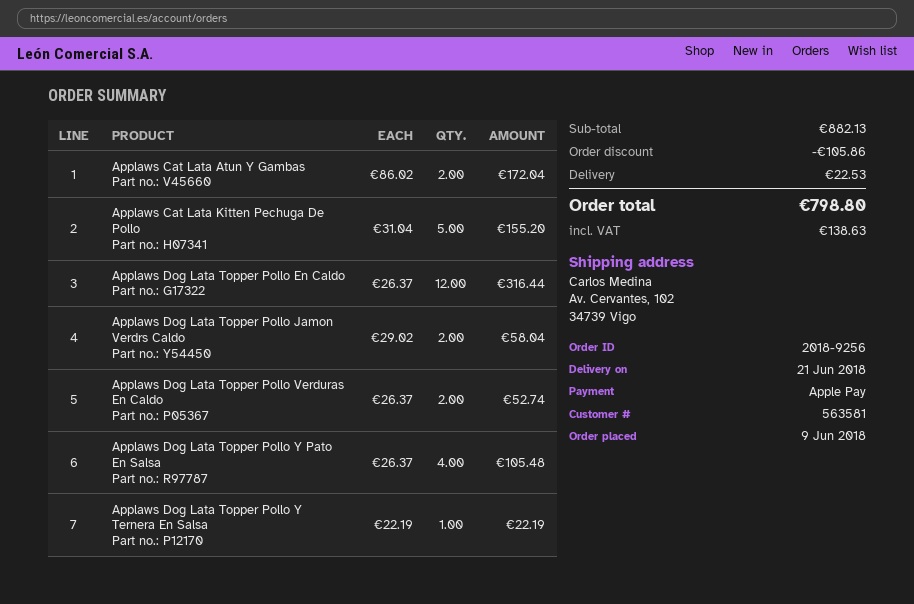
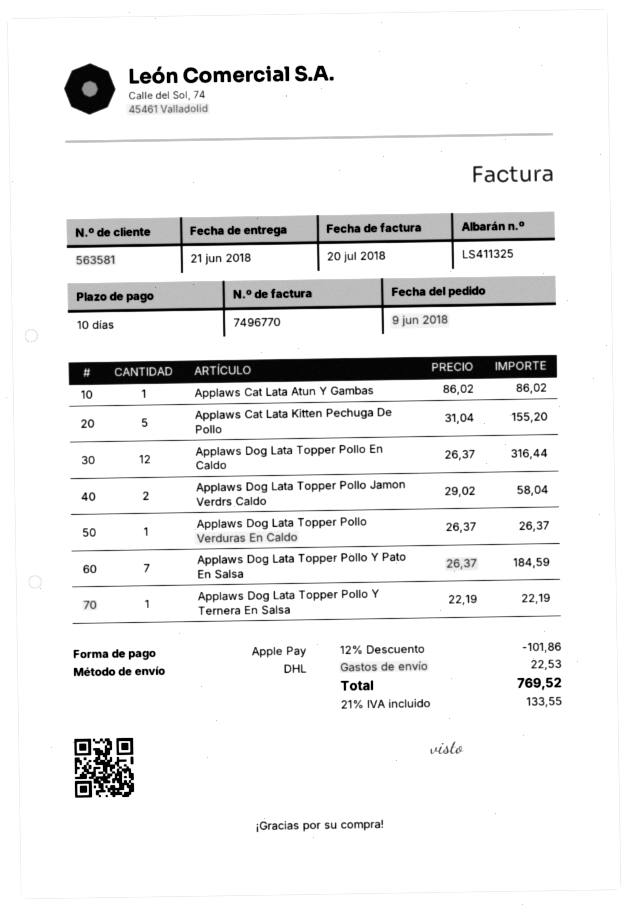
Applaws Cat Lata Atun Y Gambas: 2 x 86.02 = 172.04 -> 1 x 86.02 = 86.02
Applaws Dog Lata Topper Pollo Verduras En Caldo: 2 x 26.37 = 52.74 -> 1 x 26.37 = 26.37
Applaws Dog Lata Topper Pollo Y Pato En Salsa: 4 x 26.37 = 105.48 -> 7 x 26.37 = 184.59
discount: 105.86 -> 101.86
tax: 138.63 -> 133.55
total: 798.80 -> 769.52

